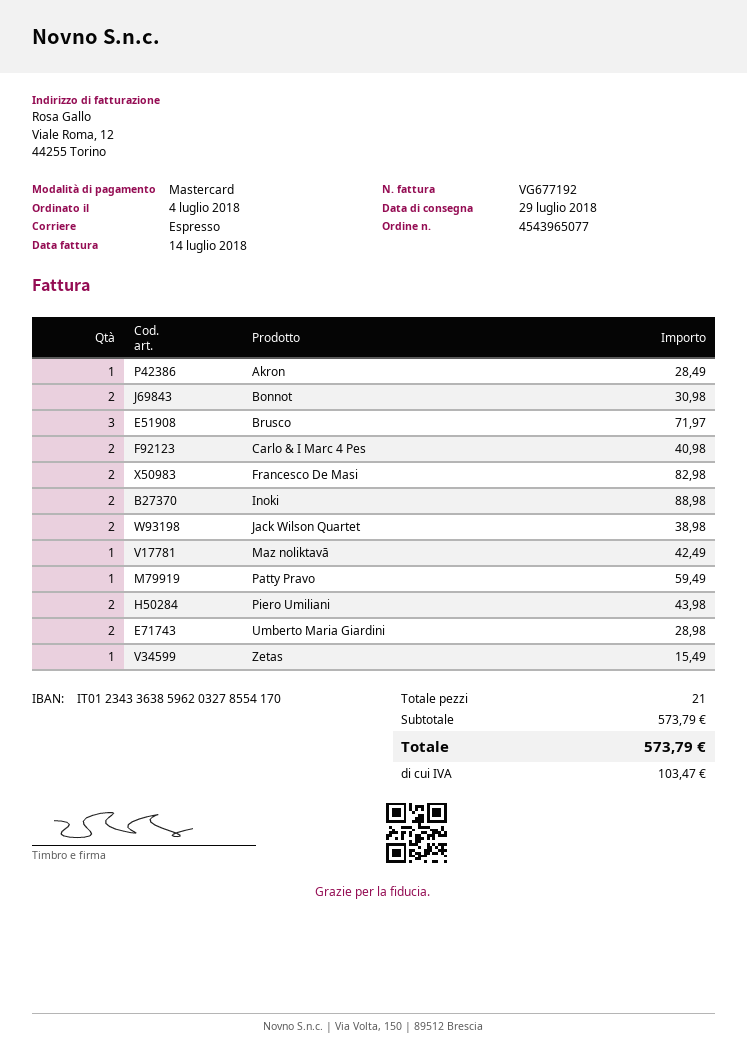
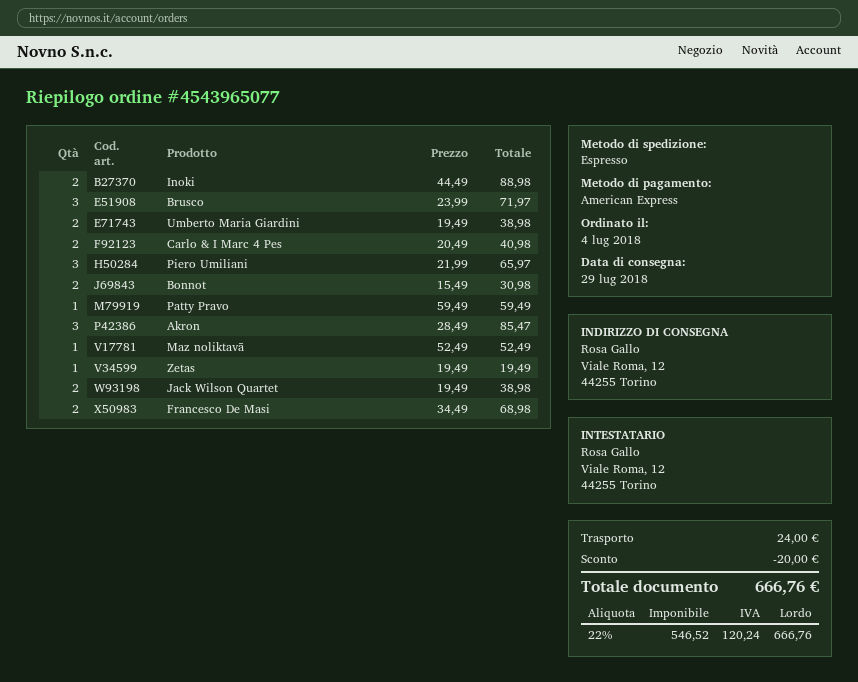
payment method: Mastercard -> American Express
Akron: 1 for 28.49 -> 3 for 85.47
Francesco De Masi: 2 for 82.98 -> 2 for 68.98
Maz noliktavā: 1 for 42.49 -> 1 for 52.49
Piero Umiliani: 2 for 43.98 -> 3 for 65.97
Umberto Maria Giardini: 2 for 28.98 -> 2 for 38.98
Zetas: 1 for 15.49 -> 1 for 19.49
discount: none -> 20.00
shipping: none -> 24.00
tax: 103.47 -> 120.24
total: 573.79 -> 666.76

